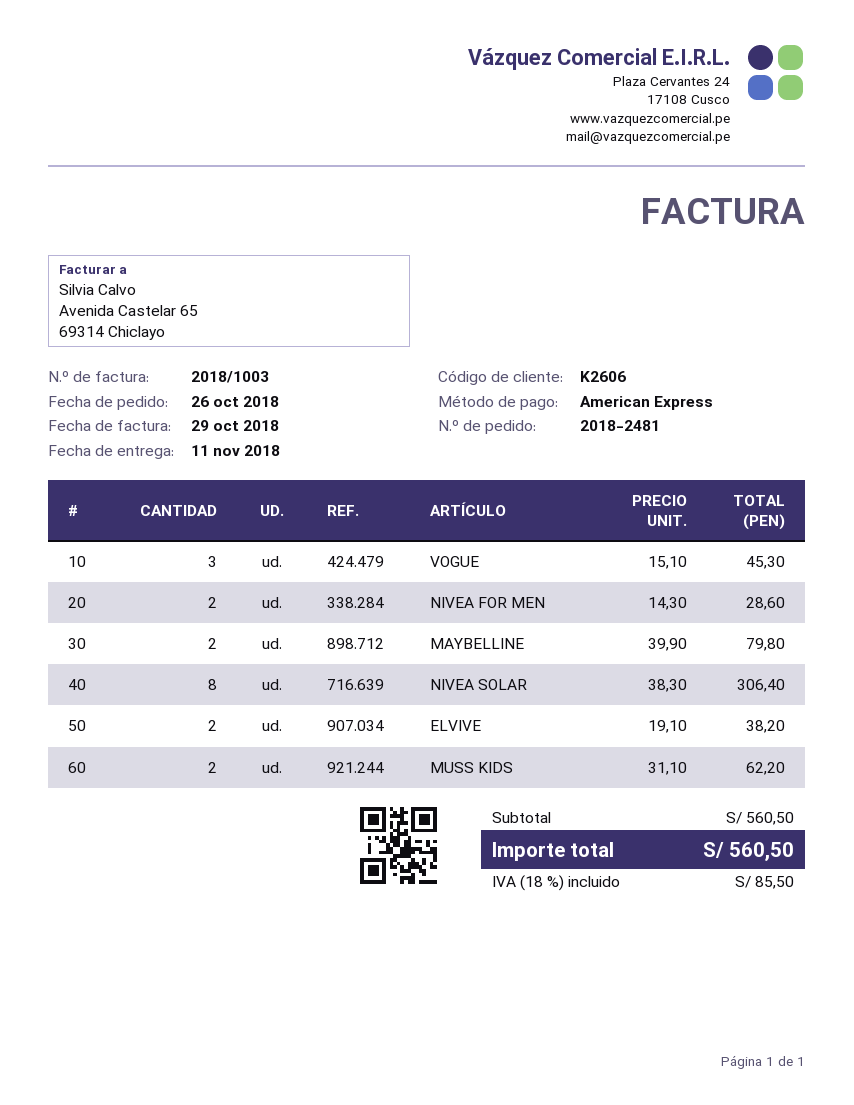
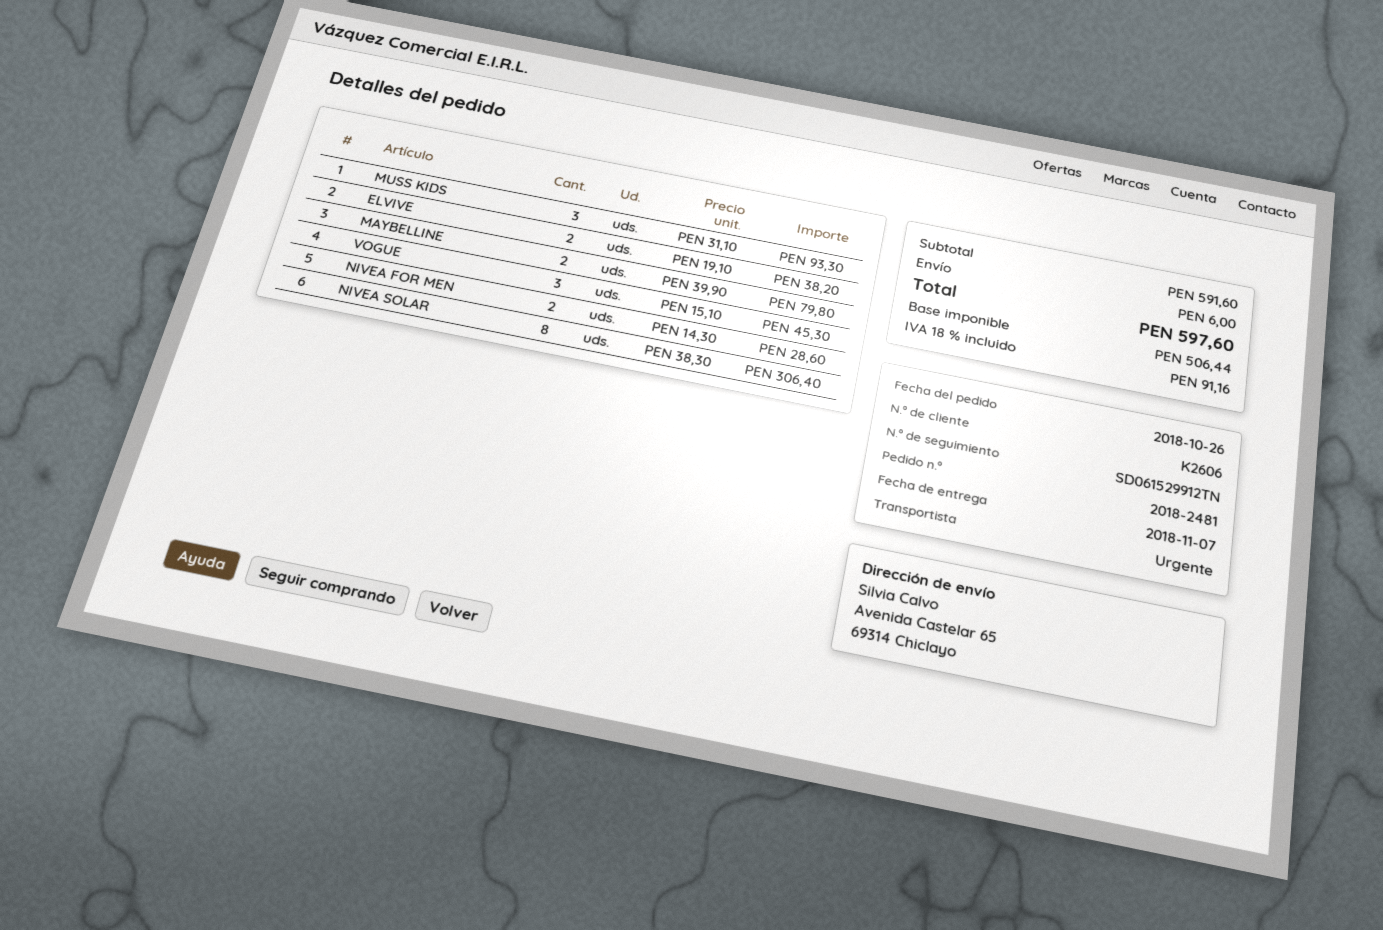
delivery date: 2018-11-11 -> 2018-11-07
MUSS KIDS: 2 x 31.10 = 62.20 -> 3 x 31.10 = 93.30
subtotal: 560.50 -> 591.60
shipping: none -> 6.00
tax: 18% = 85.50 -> 18% = 91.16
total: 560.50 -> 597.60

